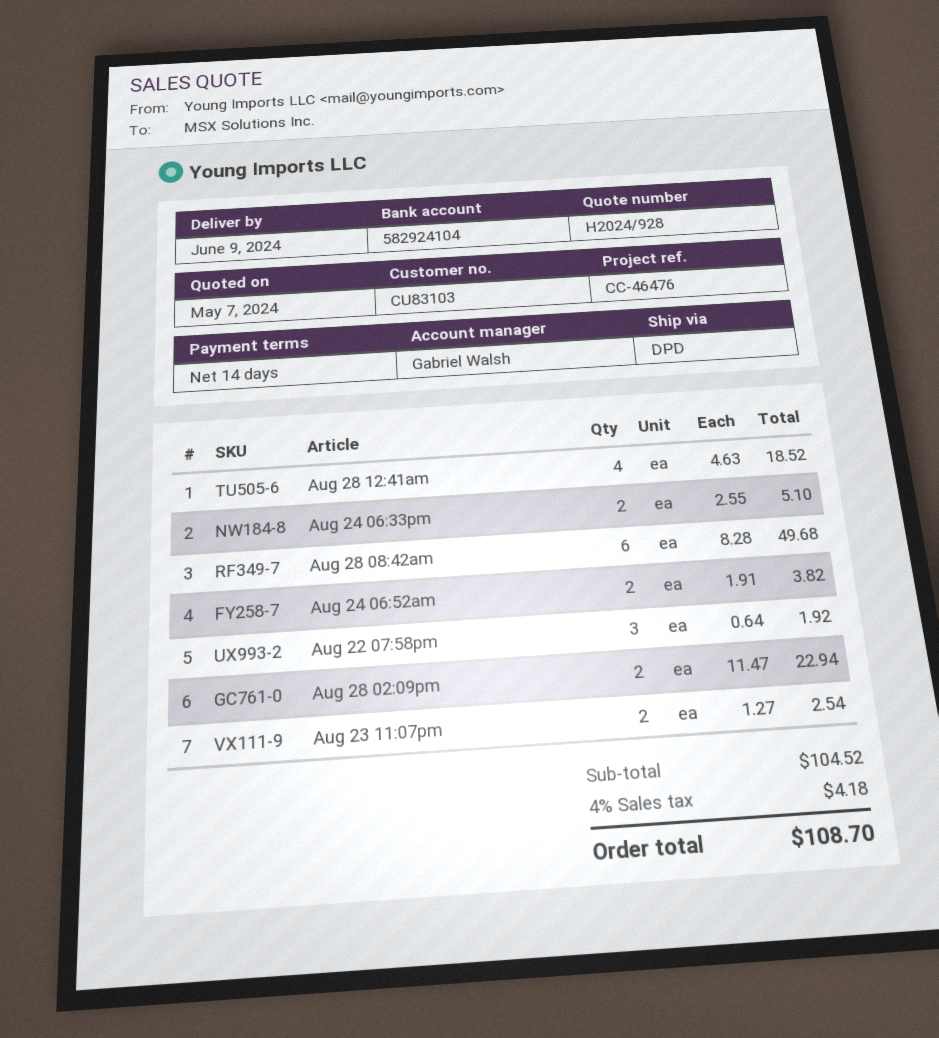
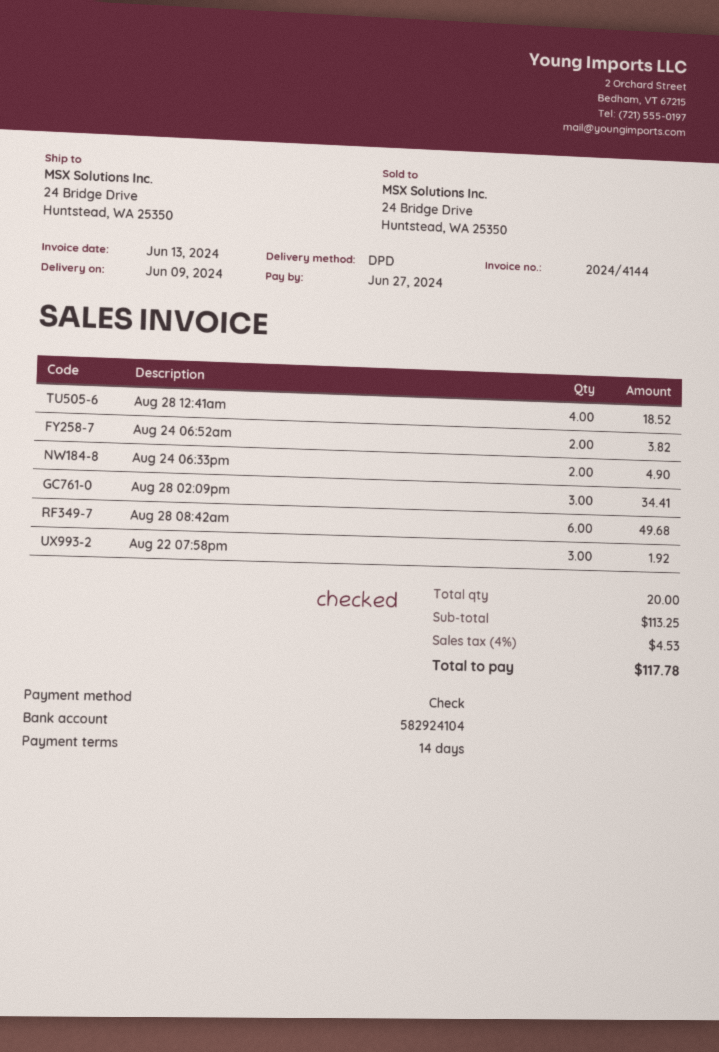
Aug 24 06:33pm: 2 for 5.10 -> 2 for 4.90
Aug 28 02:09pm: 2 for 22.94 -> 3 for 34.41
Aug 23 11:07pm: 2 for 2.54 -> none
subtotal: 104.52 -> 113.25
tax: 4% = 4.18 -> 4% = 4.53
total: 108.70 -> 117.78

